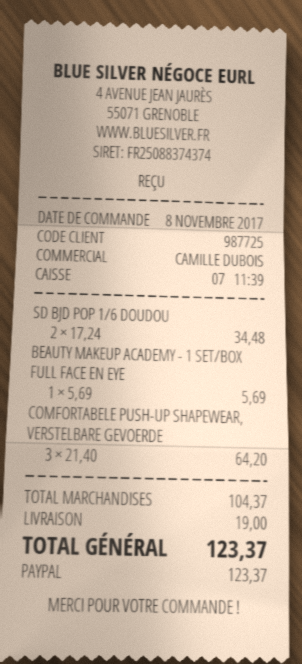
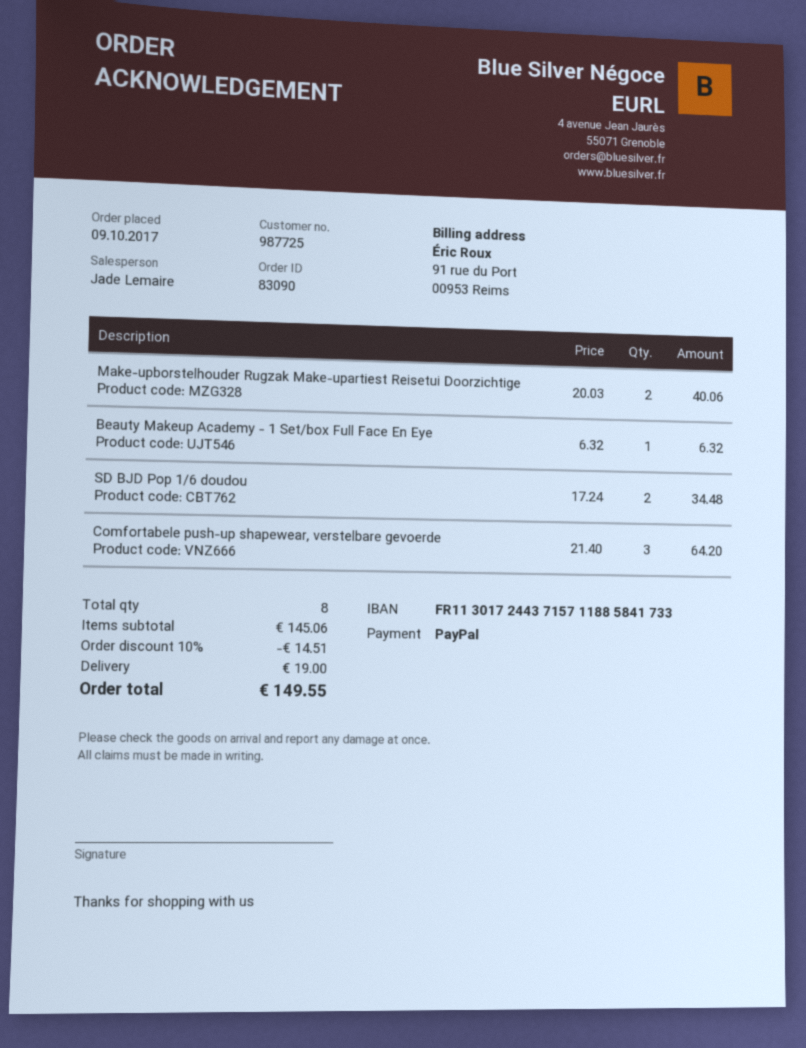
order date: 2017-11-08 -> 2017-10-09
sales rep: CAMILLE DUBOIS -> Jade Lemaire
BEAUTY MAKEUP ACADEMY - 1 SET/BOX FULL FACE EN EYE: 1 x 5.69 = 5.69 -> 1 x 6.32 = 6.32
Make-upborstelhouder Rugzak Make-upartiest Reisetui Doorzichtige: none -> 2 x 20.03 = 40.06
subtotal: 104.37 -> 145.06
discount: none -> 10% = 14.51
total: 123.37 -> 149.55

